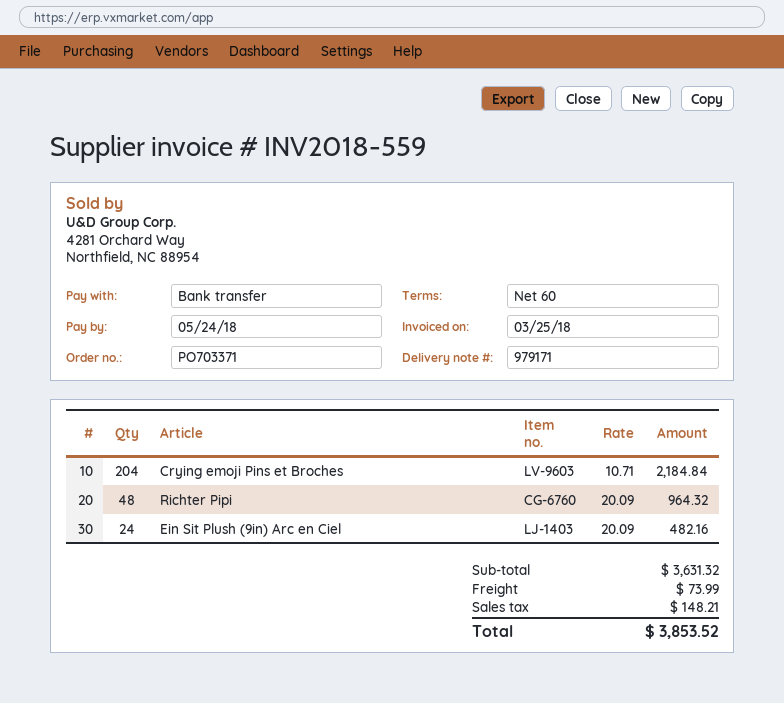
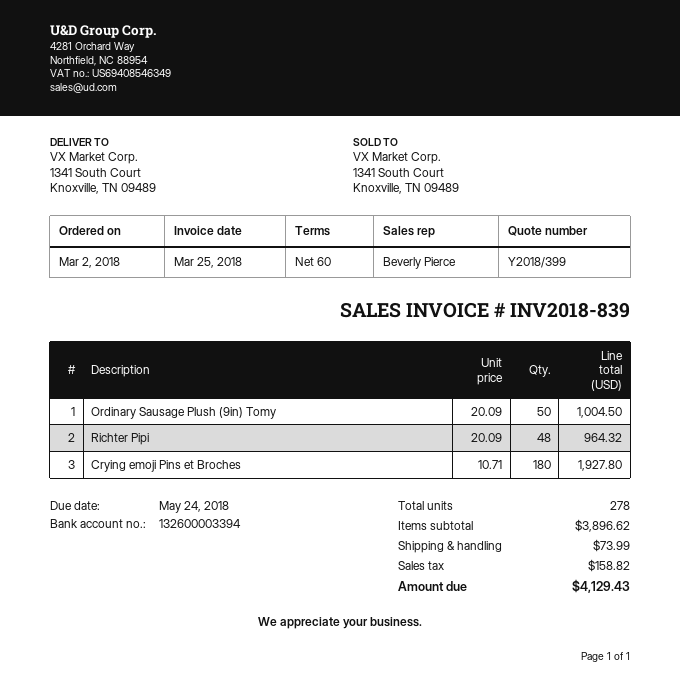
invoice number: INV2018-559 -> INV2018-839
Crying emoji Pins et Broches: 204 x 10.71 = 2184.84 -> 180 x 10.71 = 1927.80
Ein Sit Plush (9in) Arc en Ciel: 24 x 20.09 = 482.16 -> none
Ordinary Sausage Plush (9in) Tomy: none -> 50 x 20.09 = 1004.50
subtotal: 3631.32 -> 3896.62
tax: 148.21 -> 158.82
total: 3853.52 -> 4129.43

